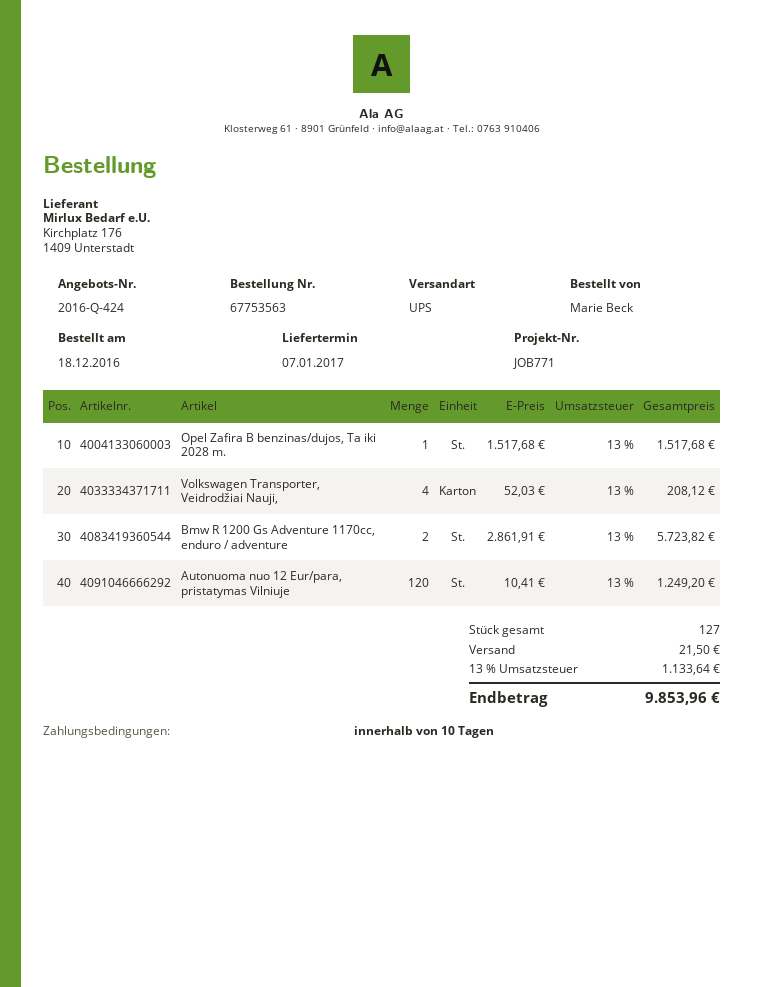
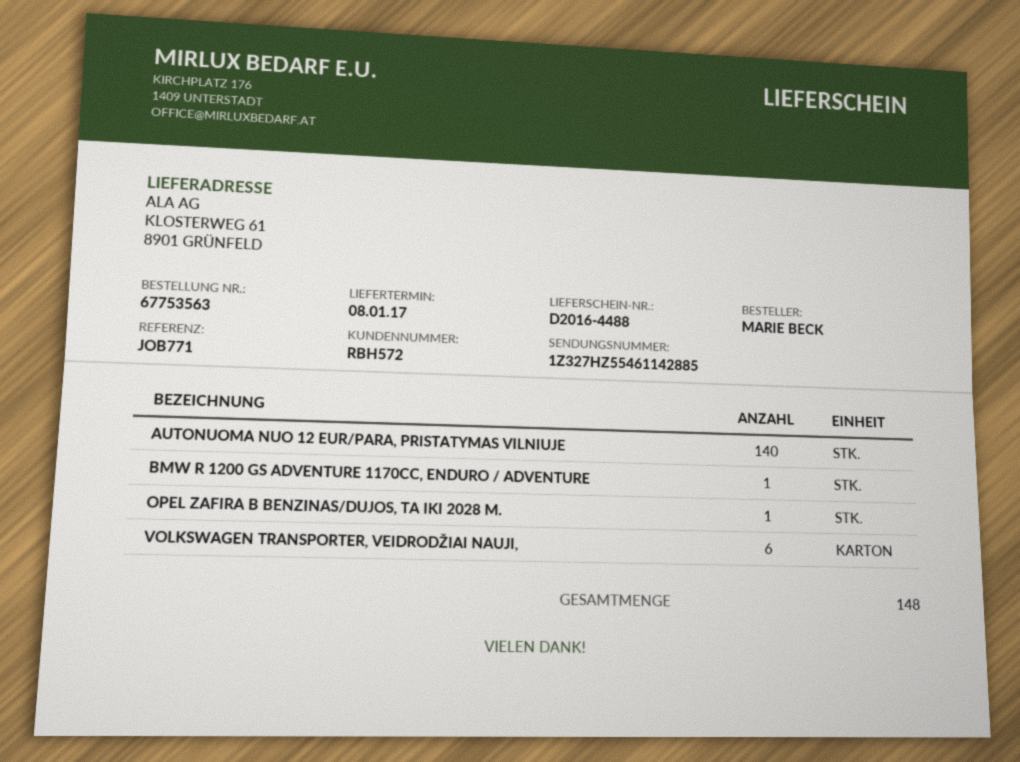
delivery date: 2017-01-07 -> 2017-01-08
Volkswagen Transporter, Veidrodžiai Nauji,: 4 -> 6
Bmw R 1200 Gs Adventure 1170cc, enduro / adventure: 2 -> 1
Autonuoma nuo 12 Eur/para, pristatymas Vilniuje: 120 -> 140
total quantity: 127 -> 148

